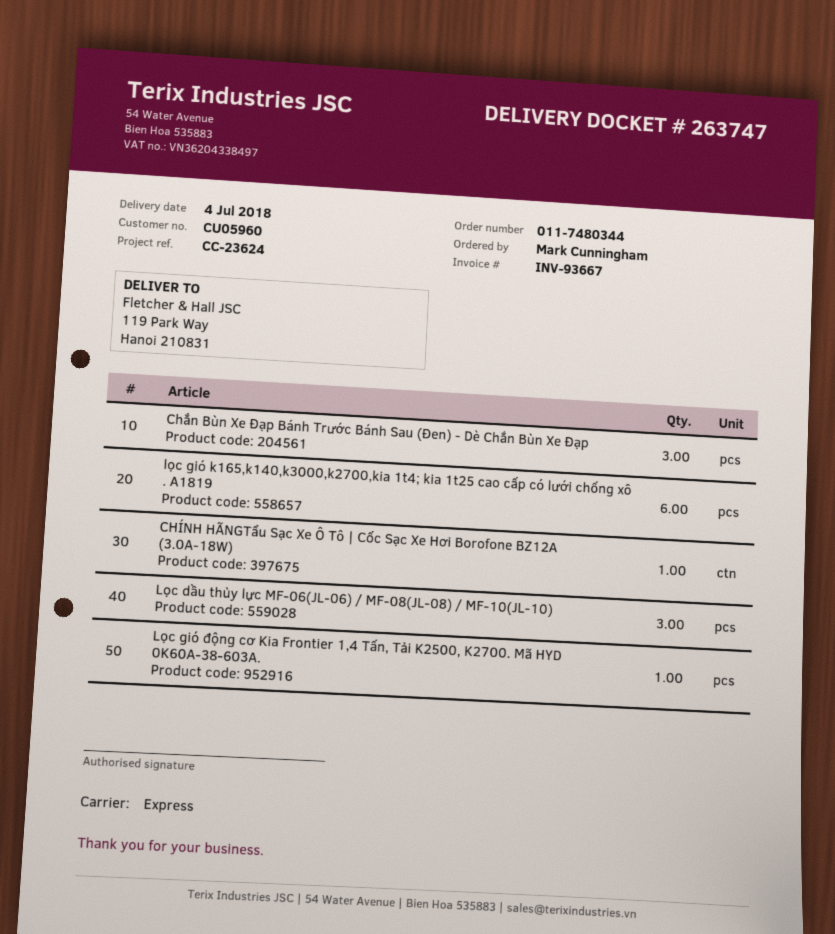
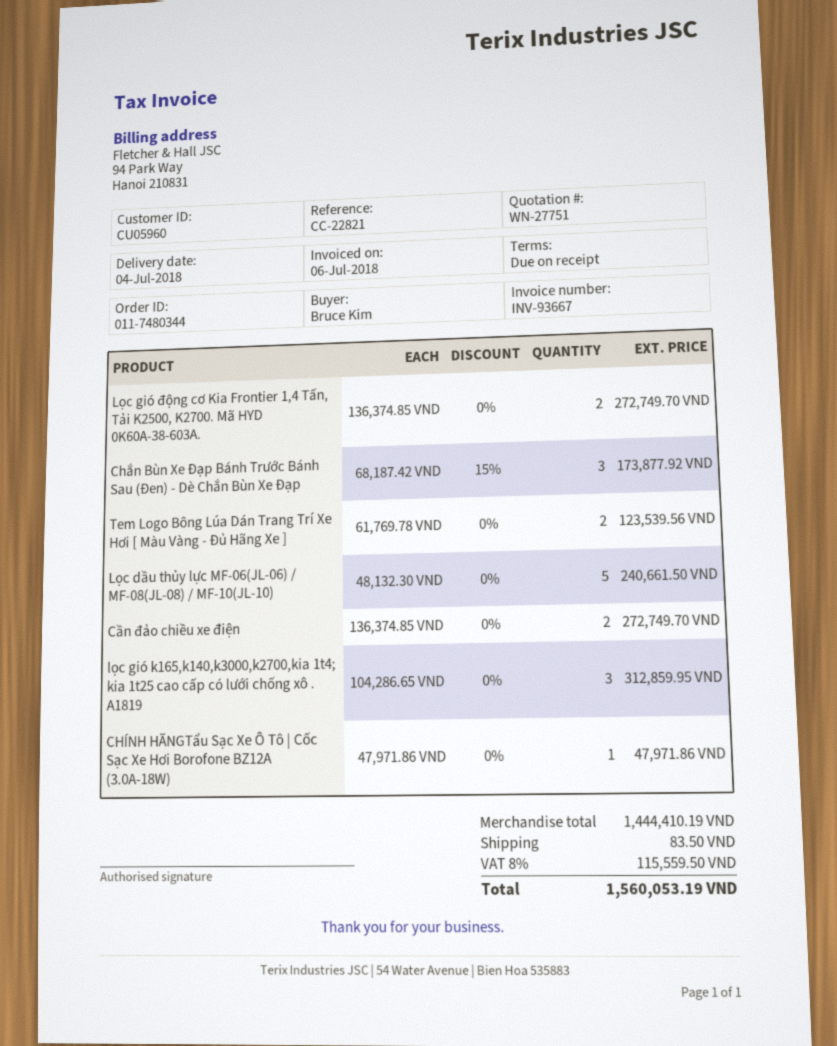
reference: CC-23624 -> CC-22821
ordered by: Mark Cunningham -> Bruce Kim
lọc gió k165,k140,k3000,k2700,kia 1t4; kia 1t25 cao cấp có lưới chống xô . A1819: 6 -> 3
Lọc dầu thủy lực MF-06(JL-06) / MF-08(JL-08) / MF-10(JL-10): 3 -> 5
Lọc gió động cơ Kia Frontier 1,4 Tấn, Tải K2500, K2700. Mã HYD 0K60A-38-603A.: 1 -> 2
Tem Logo Bông Lúa Dán Trang Trí Xe Hơi [ Màu Vàng - Đủ Hãng Xe ]: none -> 2
Cần đảo chiều xe điện: none -> 2

